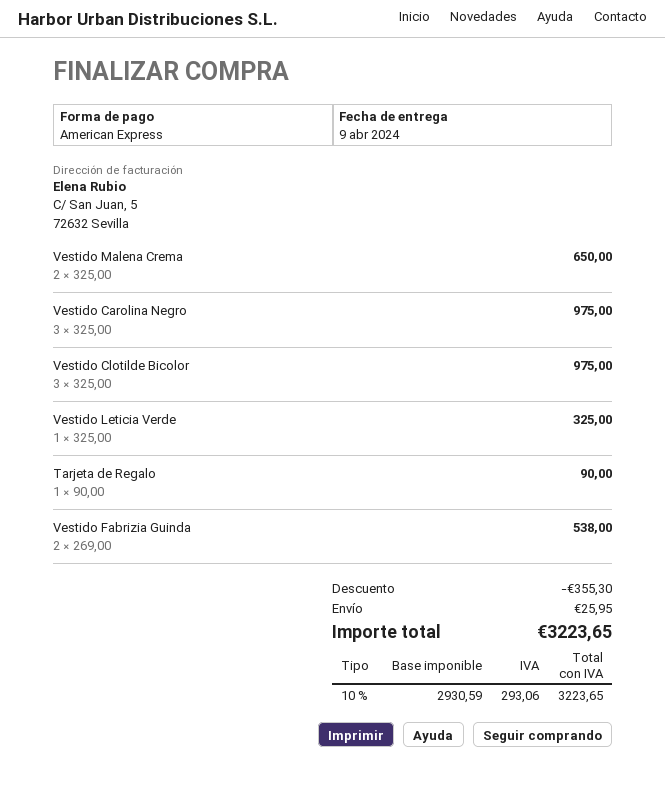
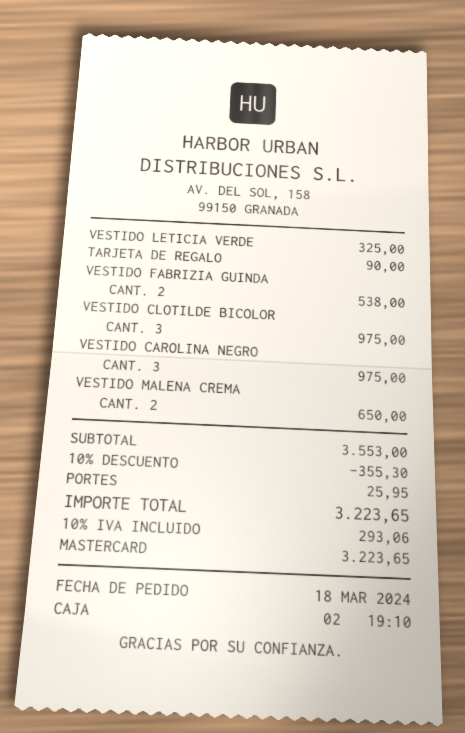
payment method: American Express -> Mastercard

